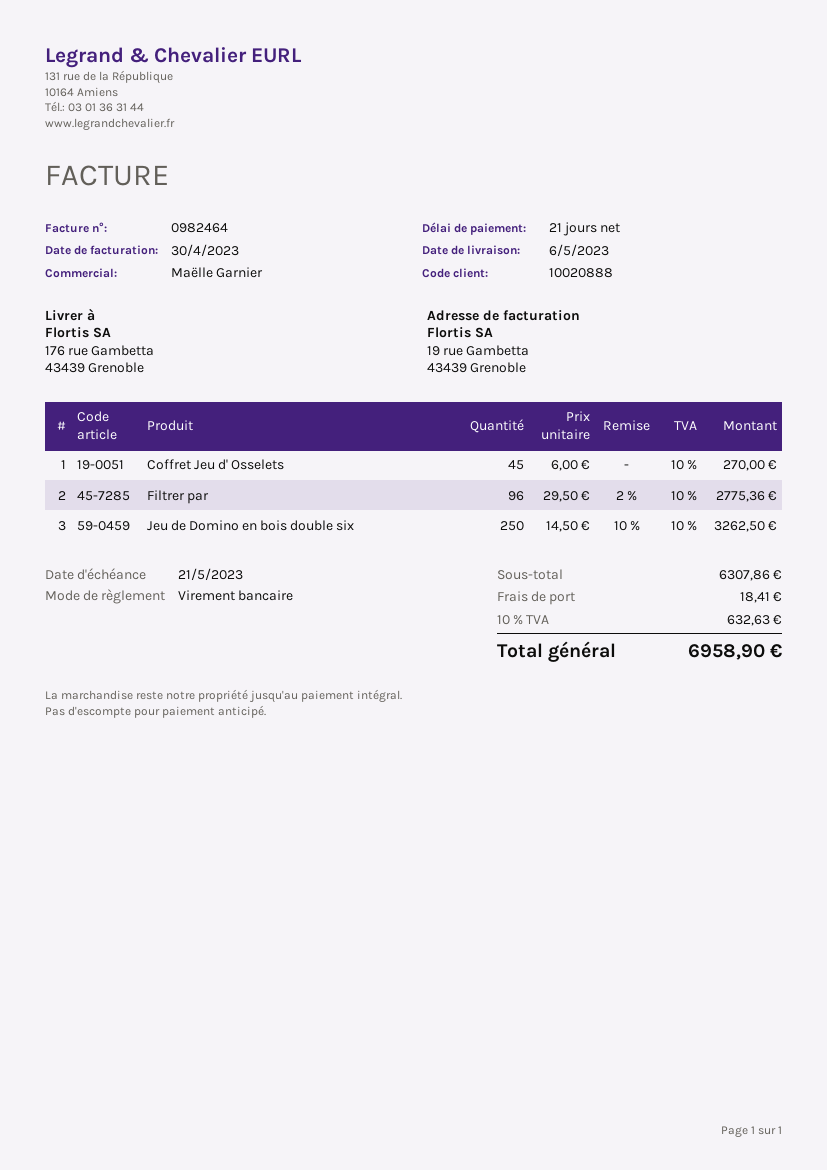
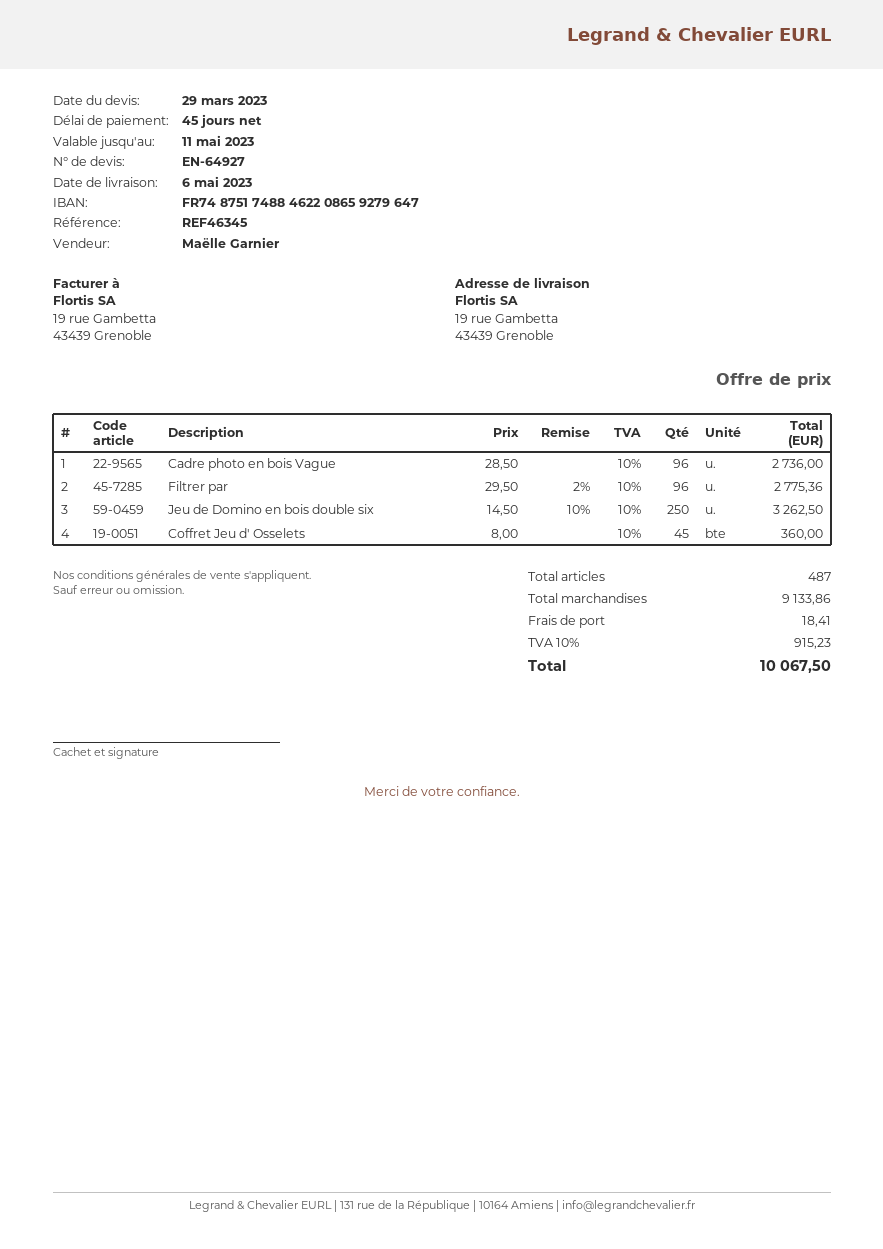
payment terms: 21 days -> 45 days
ship to: 176 rue Gambetta, 43439 Grenoble -> 19 rue Gambetta, 43439 Grenoble
Coffret Jeu d' Osselets: 45 x 6.00 = 270.00 -> 45 x 8.00 = 360.00
Cadre photo en bois Vague: none -> 96 x 28.50 = 2736.00
subtotal: 6307.86 -> 9133.86
tax: 10% = 632.63 -> 10% = 915.23
total: 6958.90 -> 10067.50

